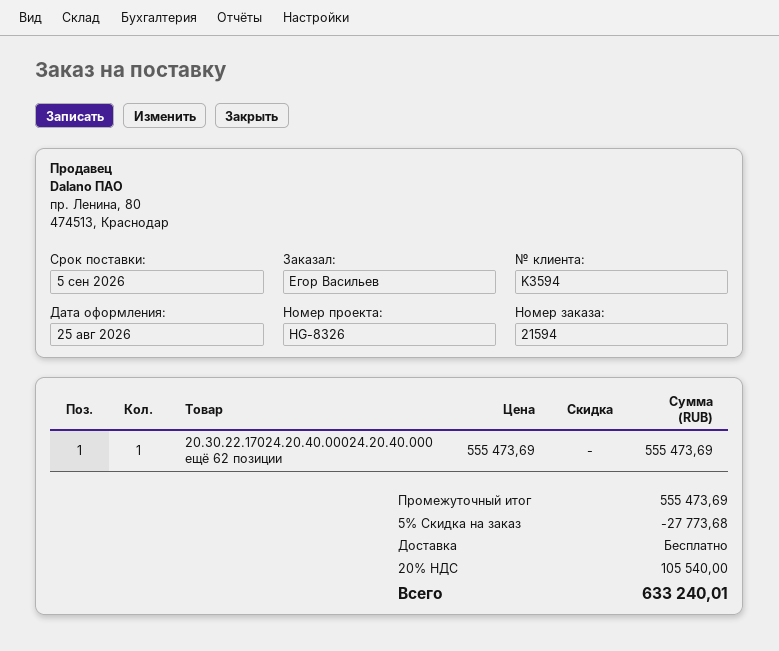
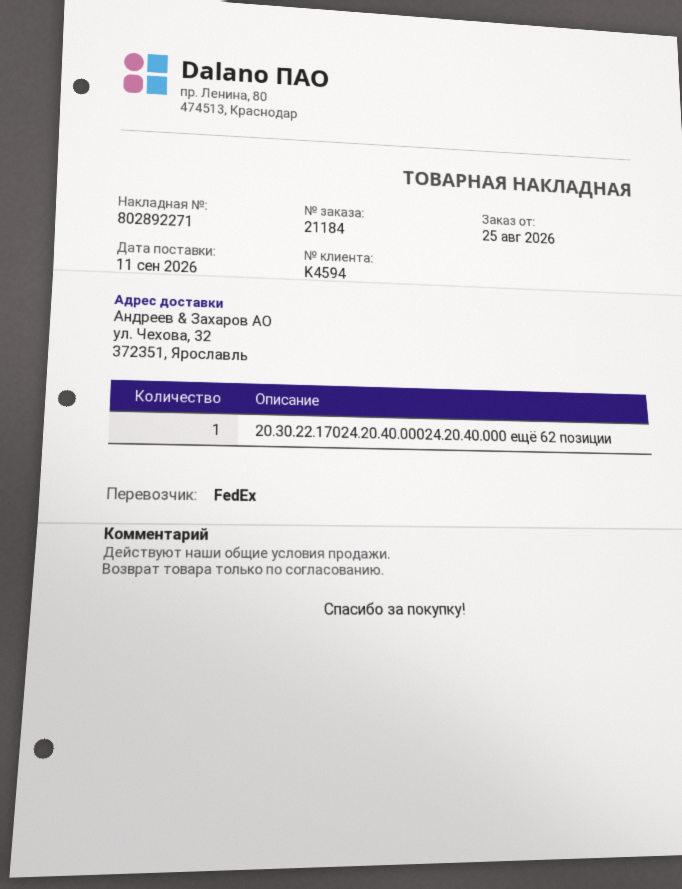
order number: 21594 -> 21184
delivery date: 2026-09-05 -> 2026-09-11
customer number: K3594 -> K4594

